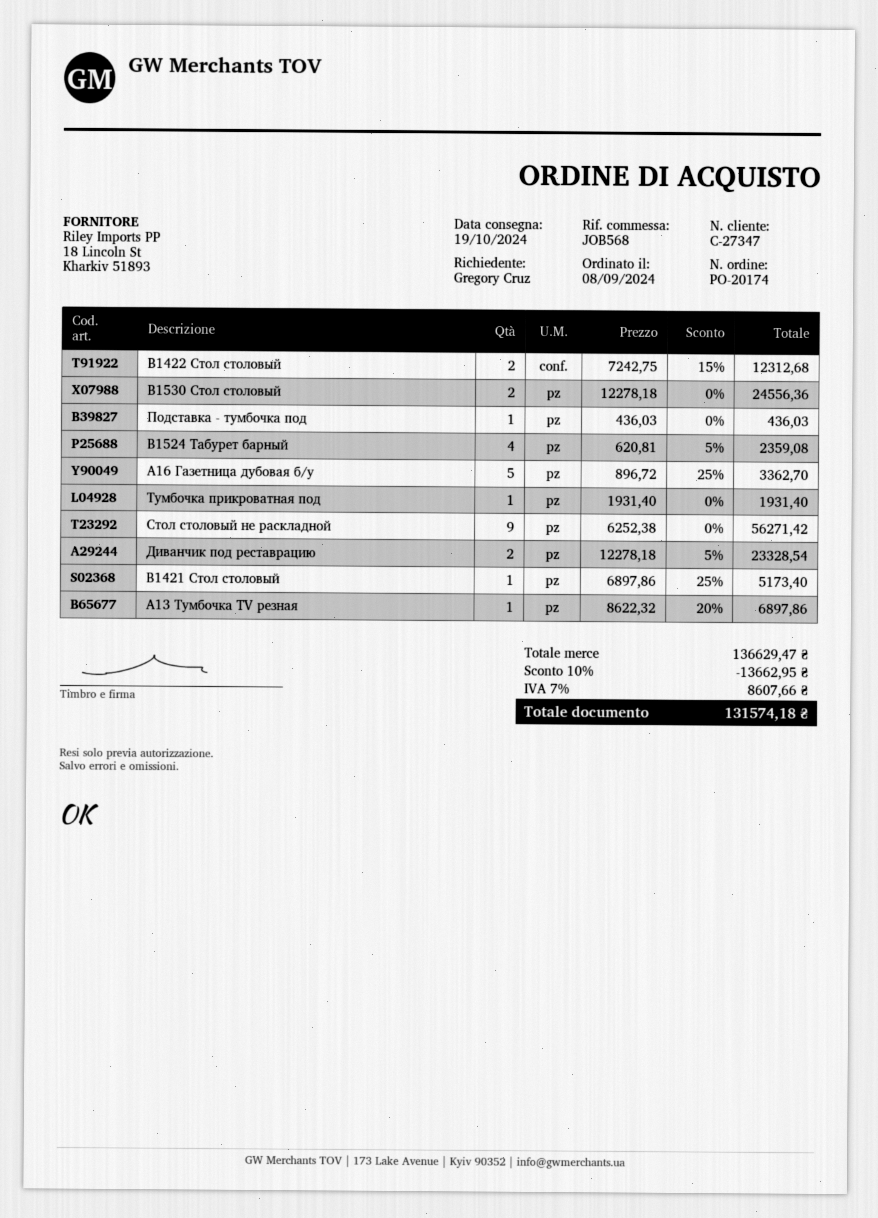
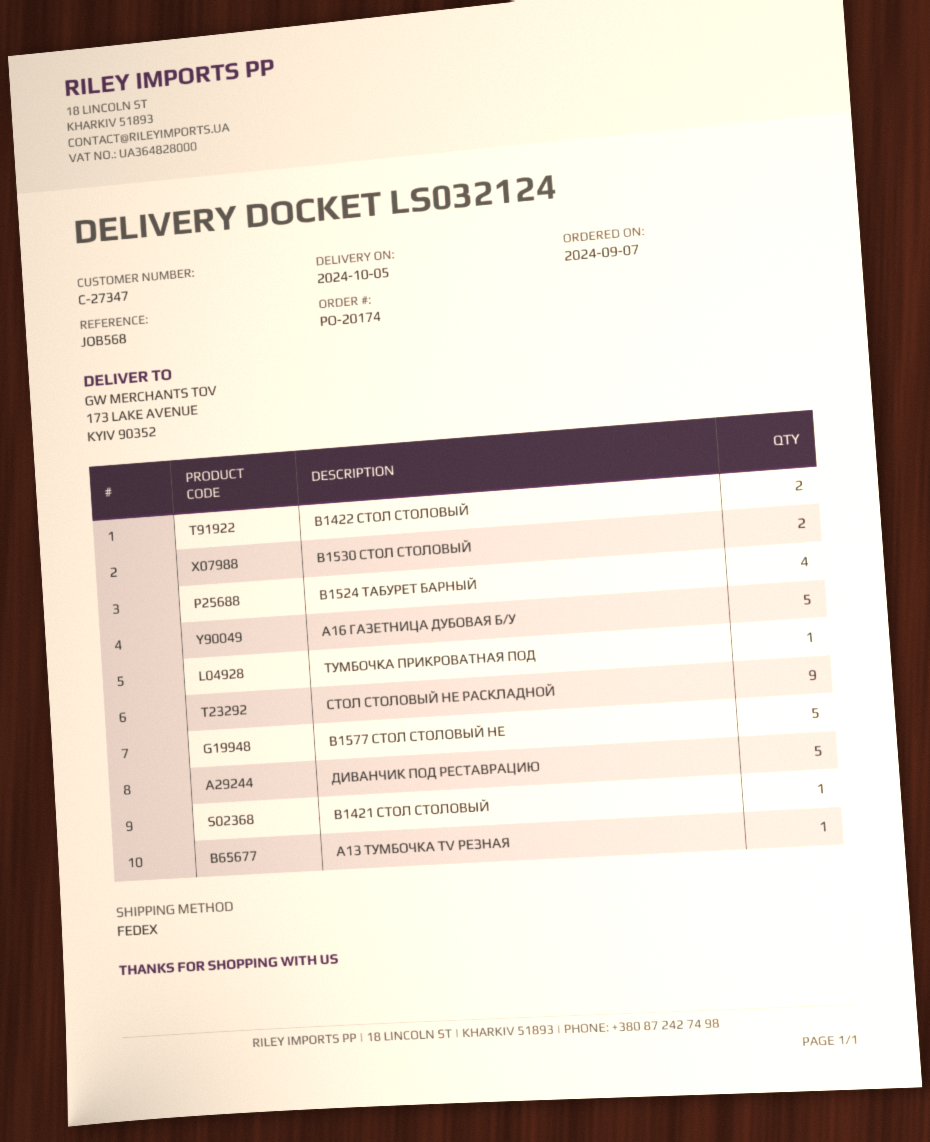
order date: 2024-09-08 -> 2024-09-07
delivery date: 2024-10-19 -> 2024-10-05
Подставка - тумбочка под: 1 -> none
Диванчик под реставрацию: 2 -> 5
В1577 СТОЛ СТОЛОВЫЙ НЕ: none -> 5

